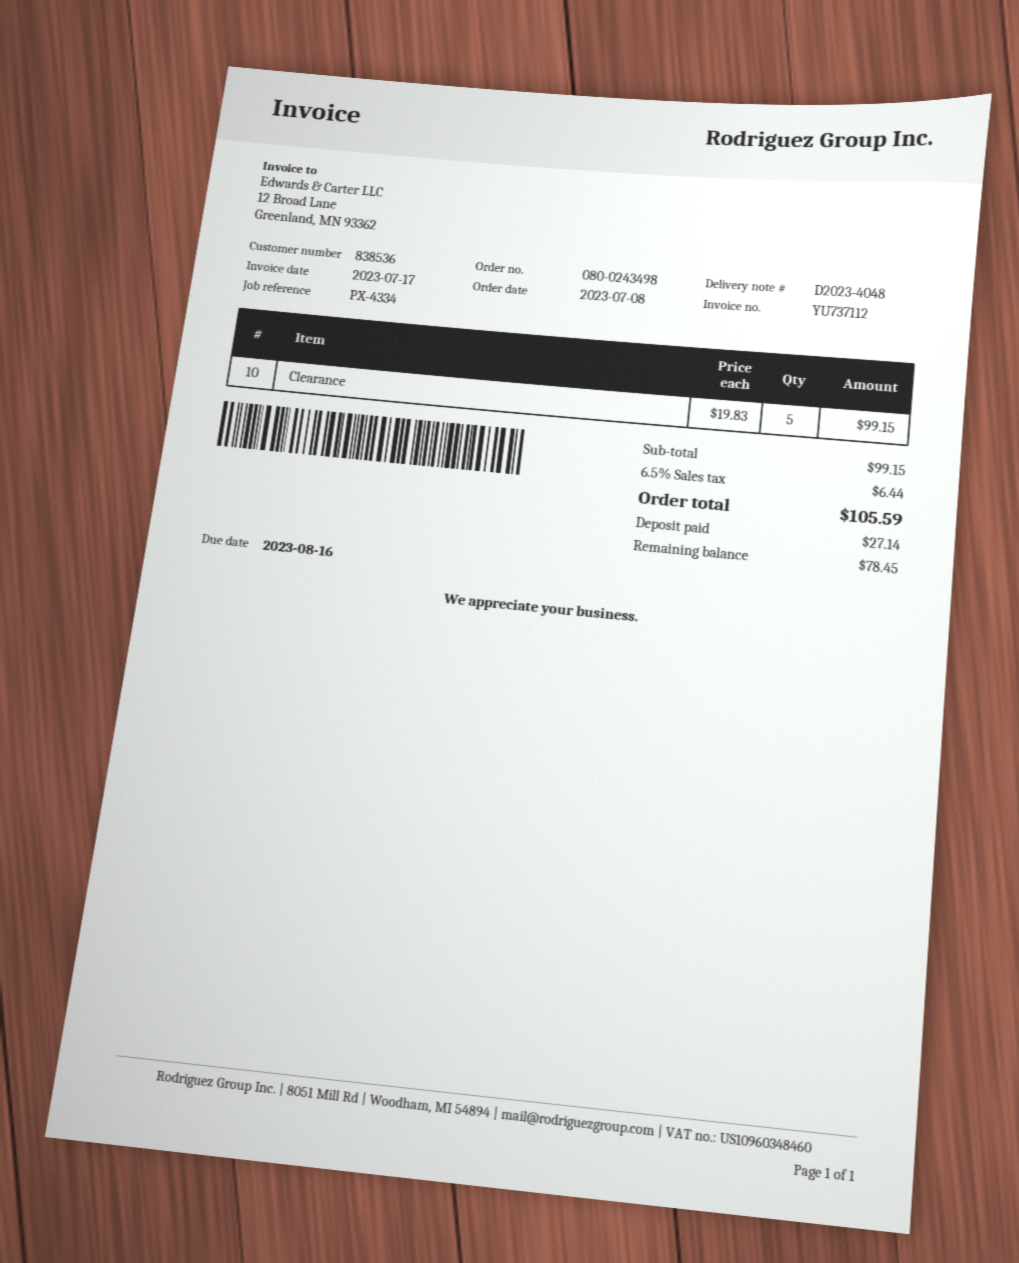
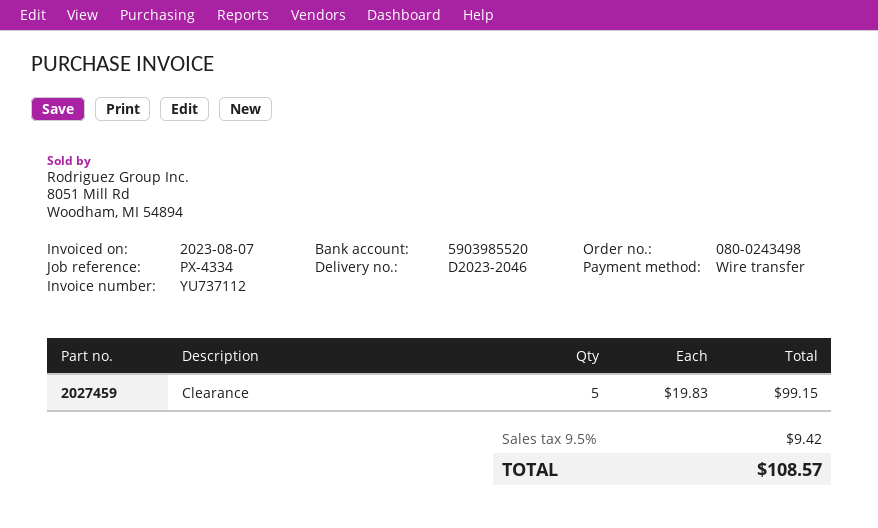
delivery note number: D2023-4048 -> D2023-2046
invoice date: 2023-07-17 -> 2023-08-07
tax: 6.5% = 6.44 -> 9.5% = 9.42
total: 105.59 -> 108.57

